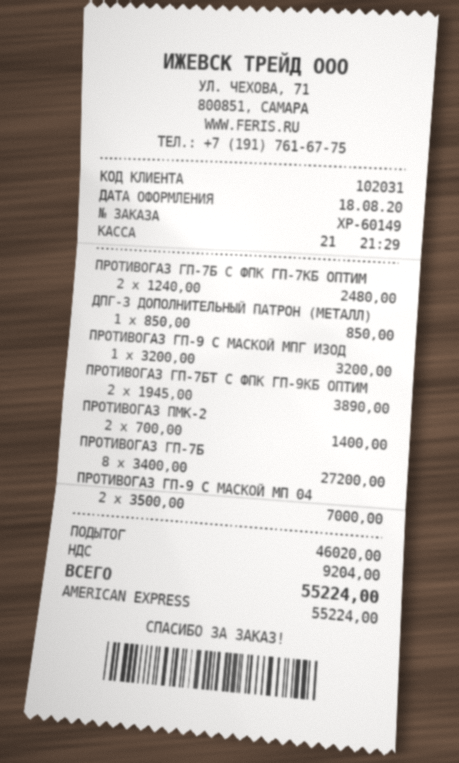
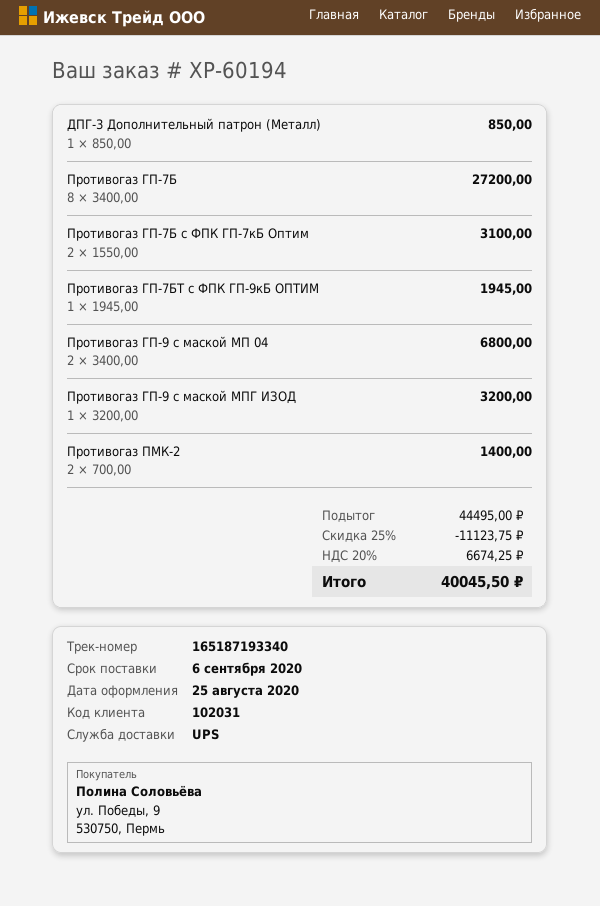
order number: XP-60149 -> XP-60194
order date: 2020-08-18 -> 2020-08-25
ПРОТИВОГАЗ ГП-7Б С ФПК ГП-7КБ ОПТИМ: 2 x 1240.00 = 2480.00 -> 2 x 1550.00 = 3100.00
ПРОТИВОГАЗ ГП-7БТ С ФПК ГП-9КБ ОПТИМ: 2 x 1945.00 = 3890.00 -> 1 x 1945.00 = 1945.00
ПРОТИВОГАЗ ГП-9 С МАСКОЙ МП 04: 2 x 3500.00 = 7000.00 -> 2 x 3400.00 = 6800.00
subtotal: 46020.00 -> 44495.00
discount: none -> 25% = 11123.75
tax: 9204.00 -> 6674.25
total: 55224.00 -> 40045.50

